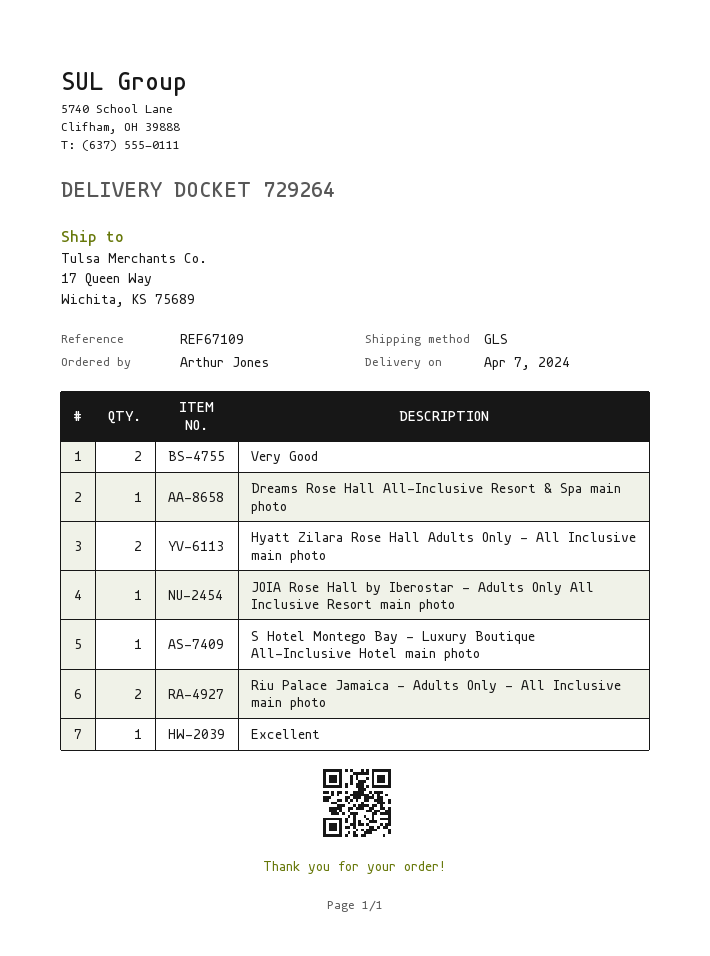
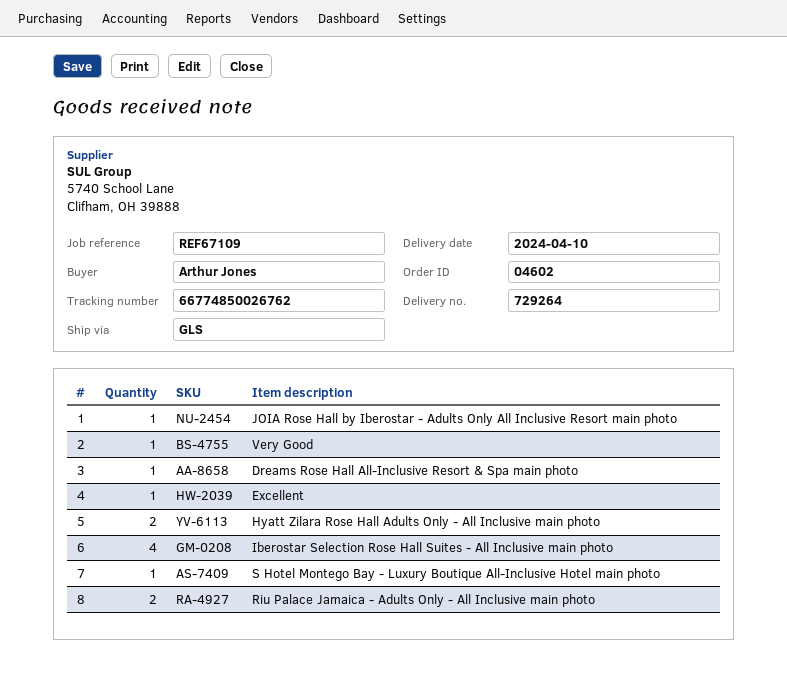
delivery date: 2024-04-07 -> 2024-04-10
Very Good: 2 -> 1
Iberostar Selection Rose Hall Suites - All Inclusive main photo: none -> 4

